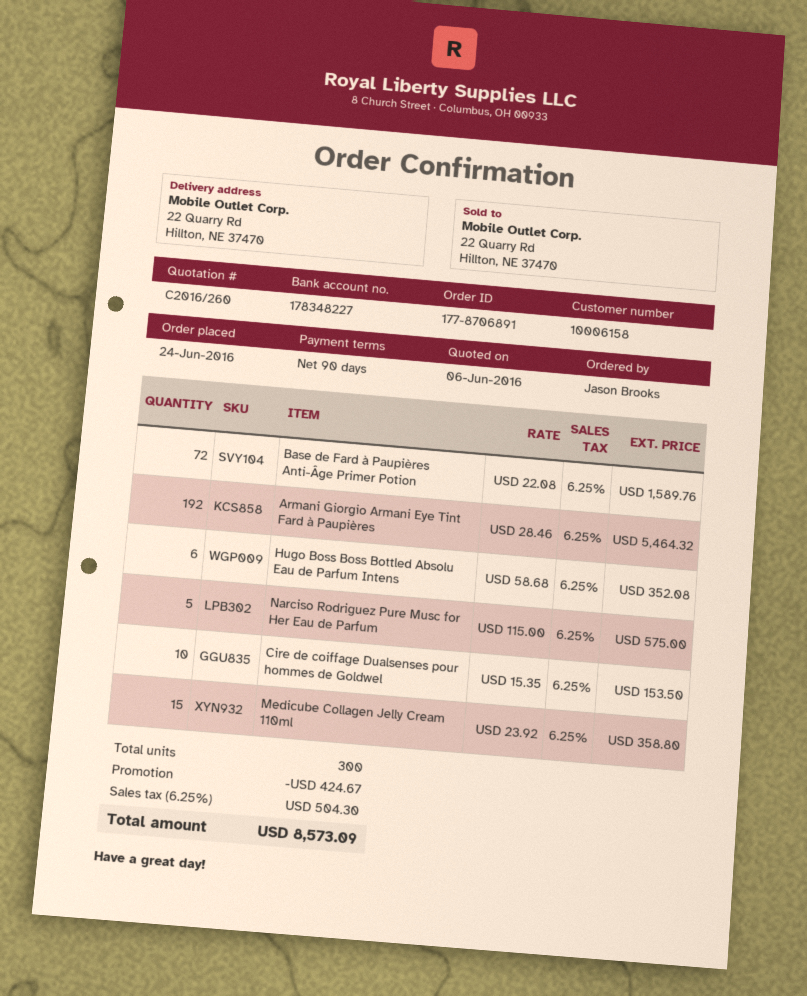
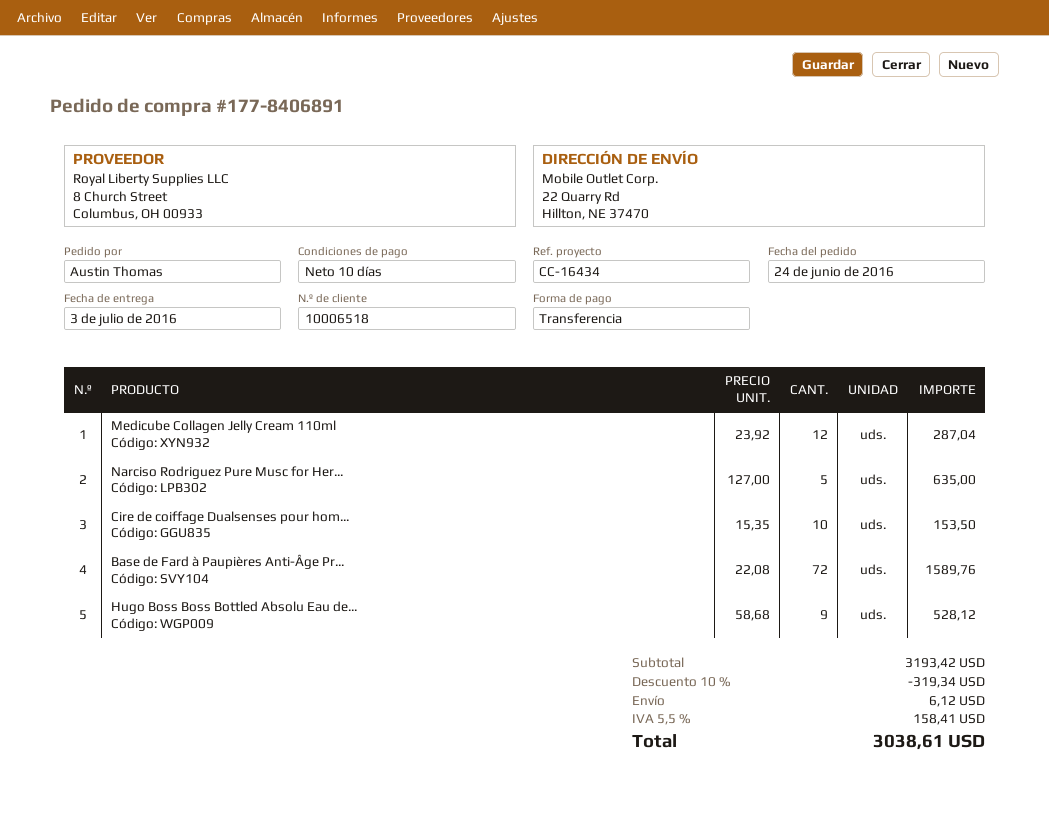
order number: 177-8706891 -> 177-8406891
payment terms: 90 days -> 10 days
customer number: 10006158 -> 10006518
ordered by: Jason Brooks -> Austin Thomas
Armani Giorgio Armani Eye Tint Fard à Paupières: 192 x 28.46 = 5464.32 -> none
Hugo Boss Boss Bottled Absolu Eau de Parfum Intens: 6 x 58.68 = 352.08 -> 9 x 58.68 = 528.12
Narciso Rodriguez Pure Musc for Her Eau de Parfum: 5 x 115.00 = 575.00 -> 5 x 127.00 = 635.00
Medicube Collagen Jelly Cream 110ml: 15 x 23.92 = 358.80 -> 12 x 23.92 = 287.04
discount: 424.67 -> 319.34
shipping: none -> 6.12
tax: 6.25% = 504.30 -> 5.5% = 158.41
total: 8573.09 -> 3038.61

